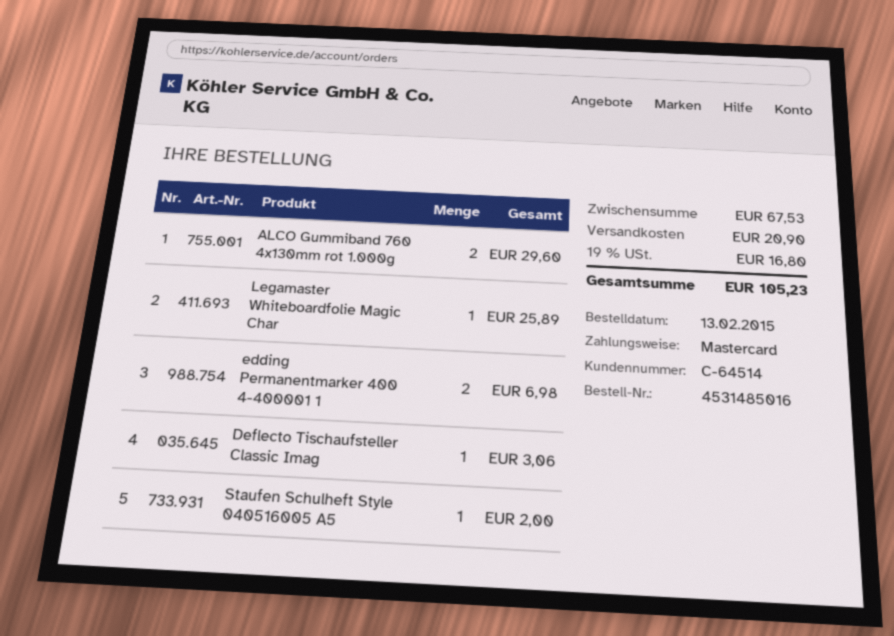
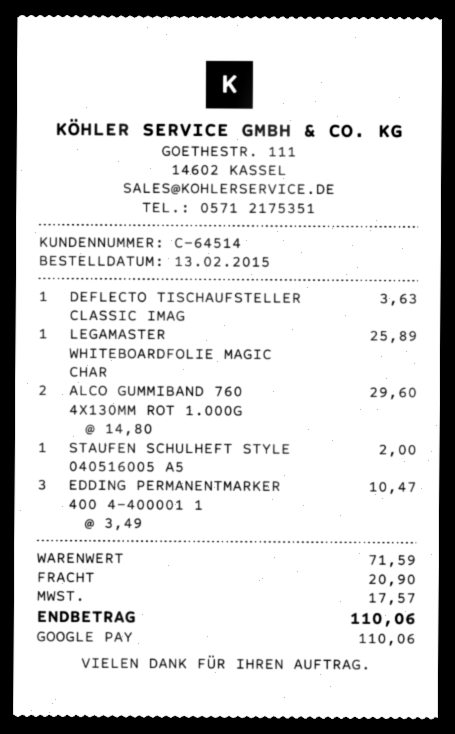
payment method: Mastercard -> Google Pay
edding Permanentmarker 400 4-400001 1: 2 for 6.98 -> 3 for 10.47
Deflecto Tischaufsteller Classic Imag: 1 for 3.06 -> 1 for 3.63
subtotal: 67.53 -> 71.59
tax: 16.80 -> 17.57
total: 105.23 -> 110.06

